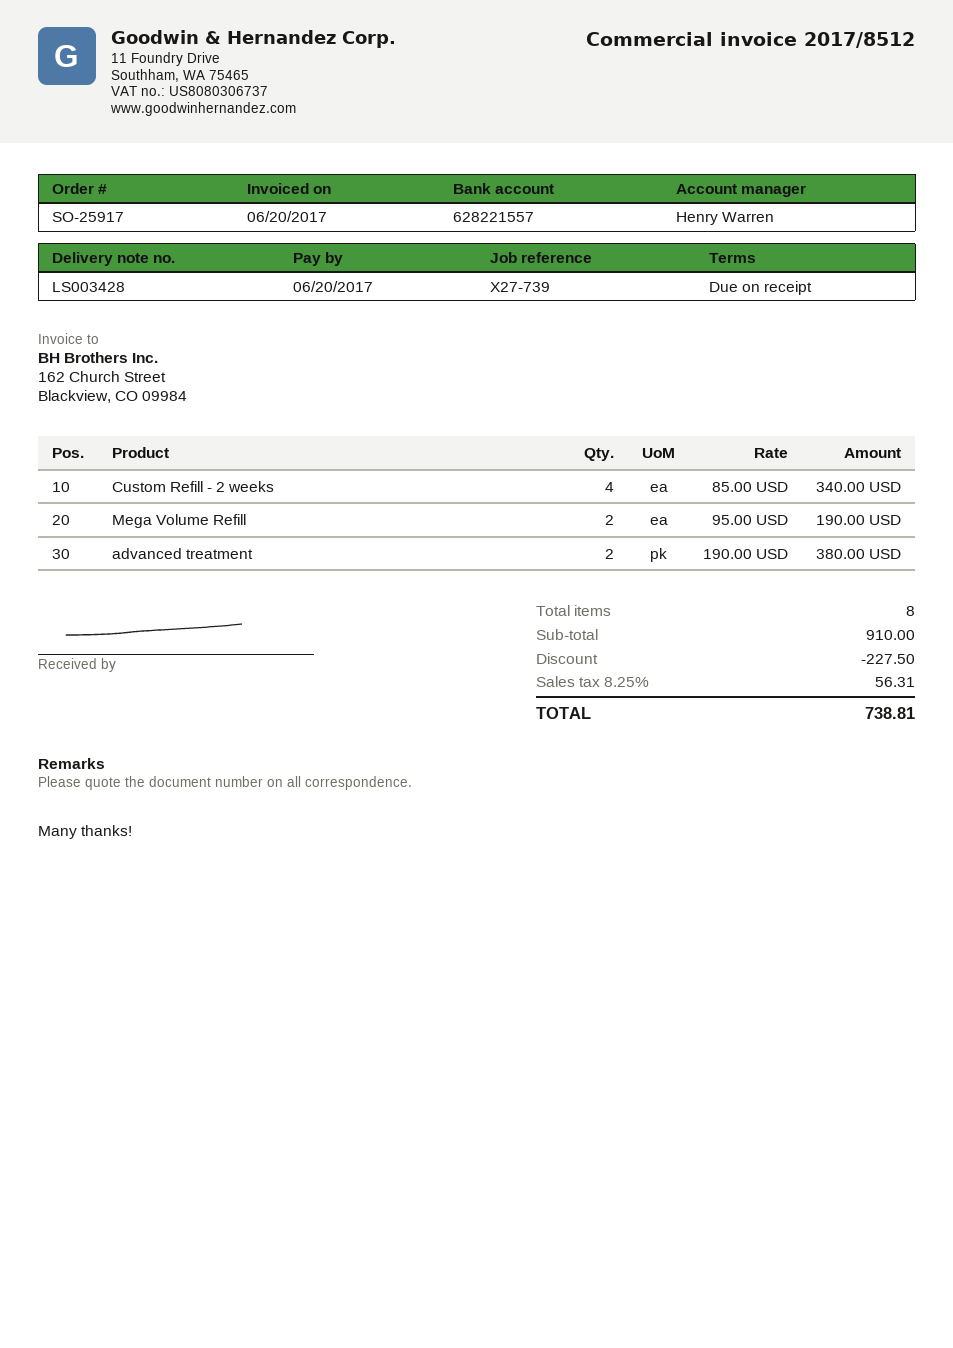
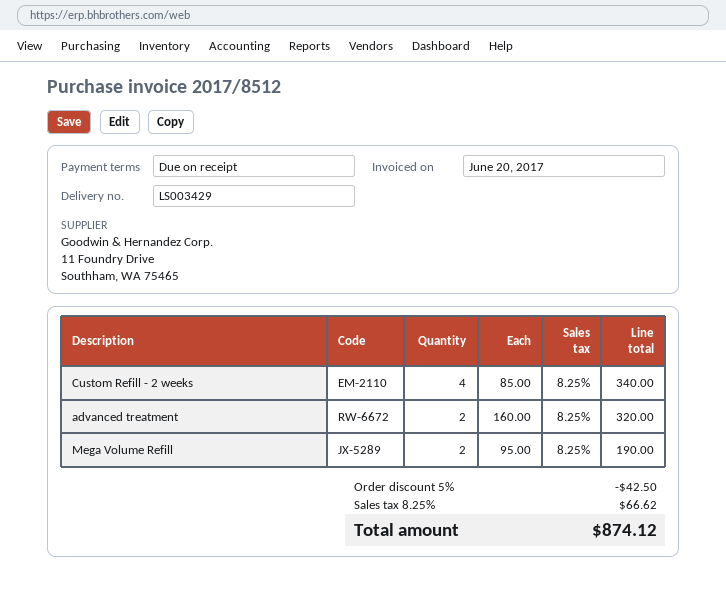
delivery note number: LS003428 -> LS003429
advanced treatment: 2 x 190.00 = 380.00 -> 2 x 160.00 = 320.00
discount: 227.50 -> 42.50
tax: 8.25% = 56.31 -> 8.25% = 66.62
total: 738.81 -> 874.12

